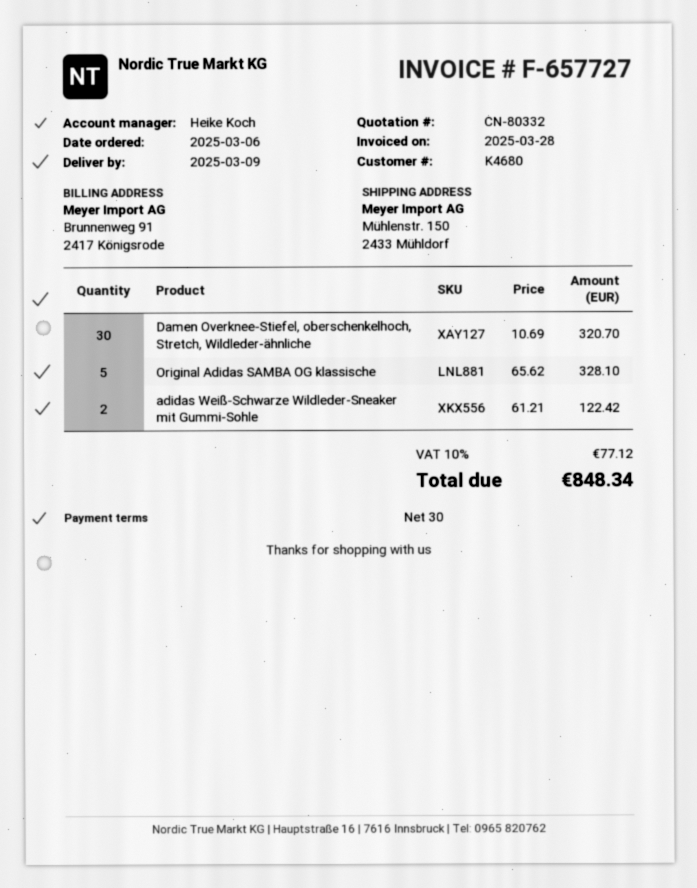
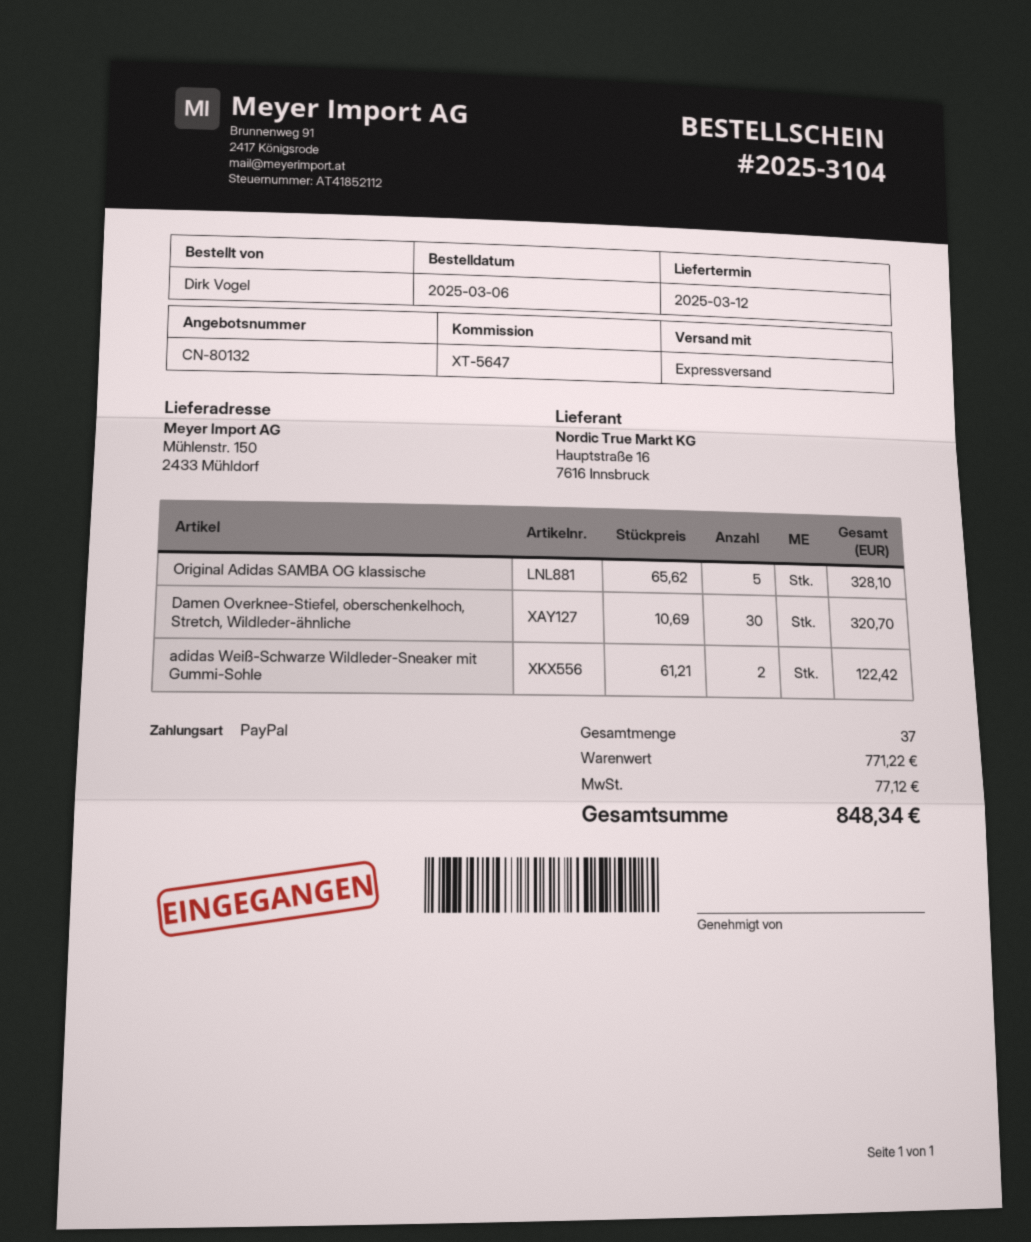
quote number: CN-80332 -> CN-80132
delivery date: 2025-03-09 -> 2025-03-12

